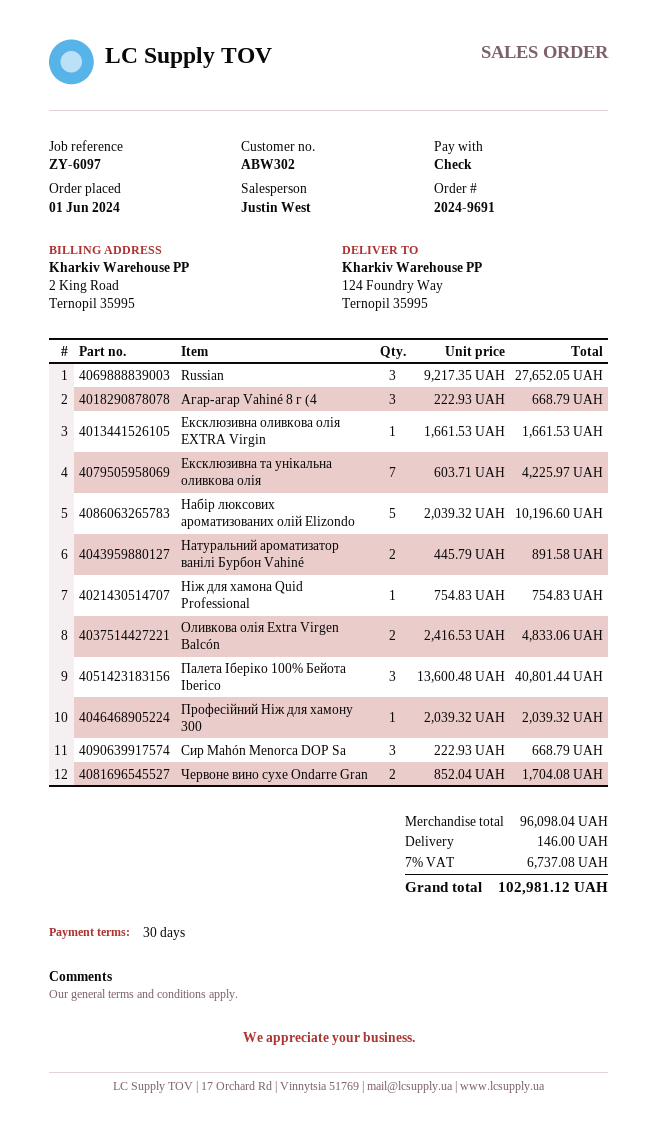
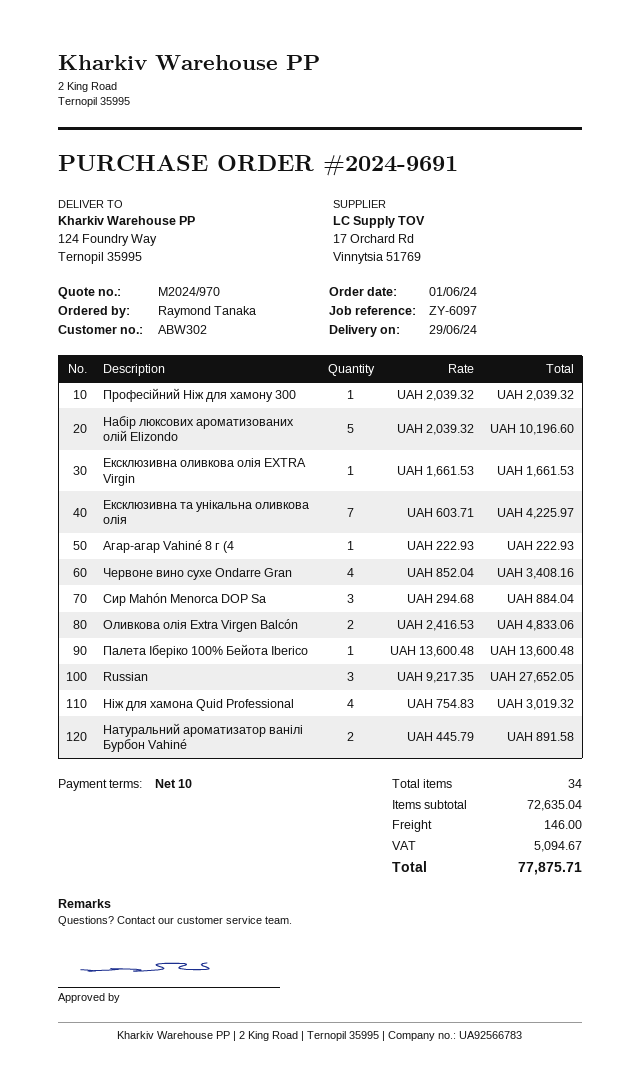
payment terms: 30 days -> 10 days
Агар-агар Vahiné 8 г (4: 3 x 222.93 = 668.79 -> 1 x 222.93 = 222.93
Ніж для хамона Quid Professional: 1 x 754.83 = 754.83 -> 4 x 754.83 = 3019.32
Палета Іберіко 100% Бейота Iberico: 3 x 13600.48 = 40801.44 -> 1 x 13600.48 = 13600.48
Сир Mahón Menorca DOP Sa: 3 x 222.93 = 668.79 -> 3 x 294.68 = 884.04
Червоне вино сухе Ondarre Gran: 2 x 852.04 = 1704.08 -> 4 x 852.04 = 3408.16
subtotal: 96098.04 -> 72635.04
tax: 6737.08 -> 5094.67
total: 102981.12 -> 77875.71

